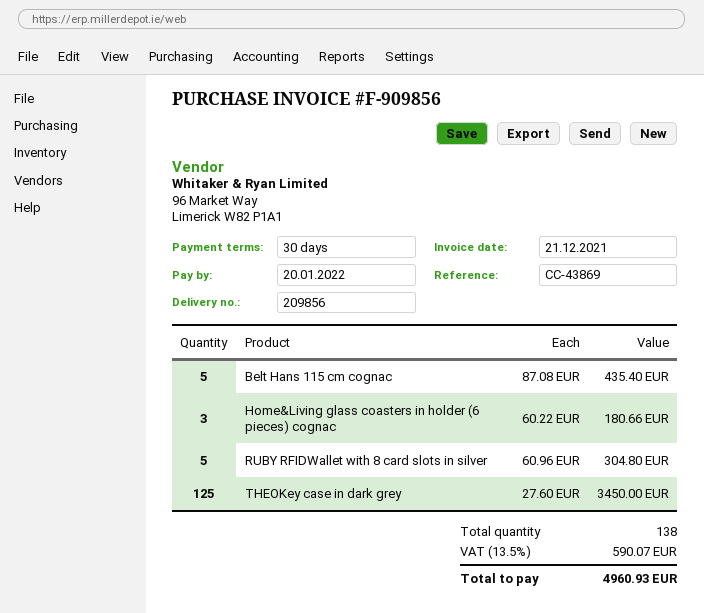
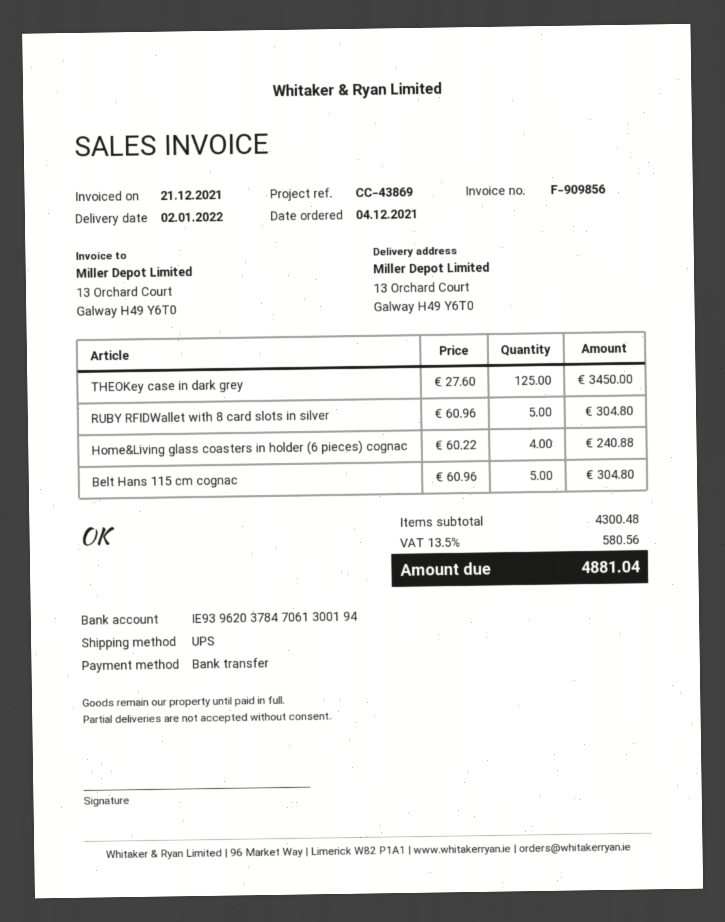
Belt Hans 115 cm cognac: 5 x 87.08 = 435.40 -> 5 x 60.96 = 304.80
Home&Living glass coasters in holder (6 pieces) cognac: 3 x 60.22 = 180.66 -> 4 x 60.22 = 240.88
tax: 13.5% = 590.07 -> 13.5% = 580.56
total: 4960.93 -> 4881.04

